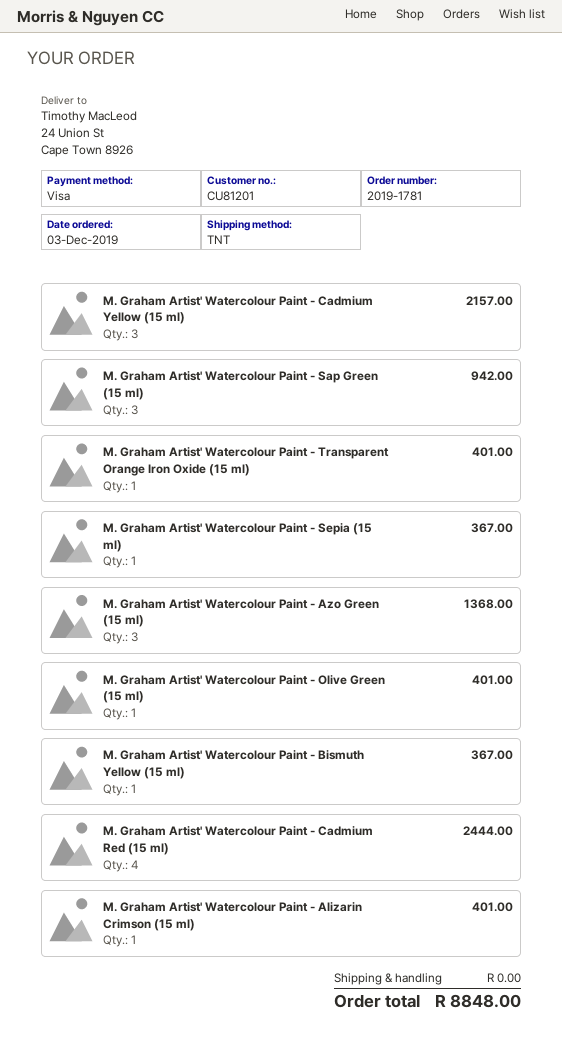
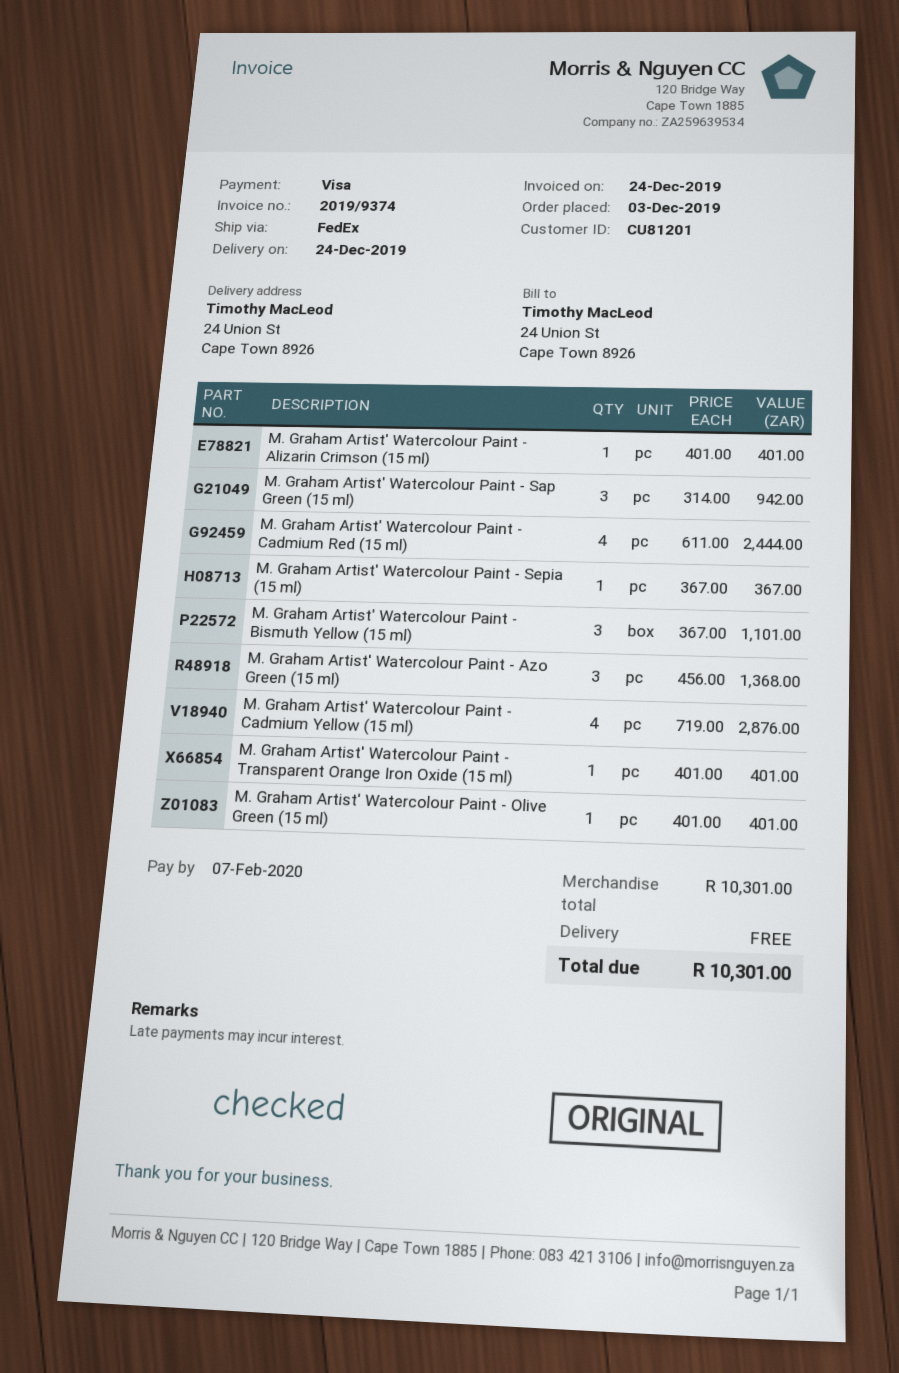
shipping method: TNT -> FedEx
M. Graham Artist' Watercolour Paint - Cadmium Yellow (15 ml): 3 for 2157.00 -> 4 for 2876.00
M. Graham Artist' Watercolour Paint - Bismuth Yellow (15 ml): 1 for 367.00 -> 3 for 1101.00
total: 8848.00 -> 10301.00

